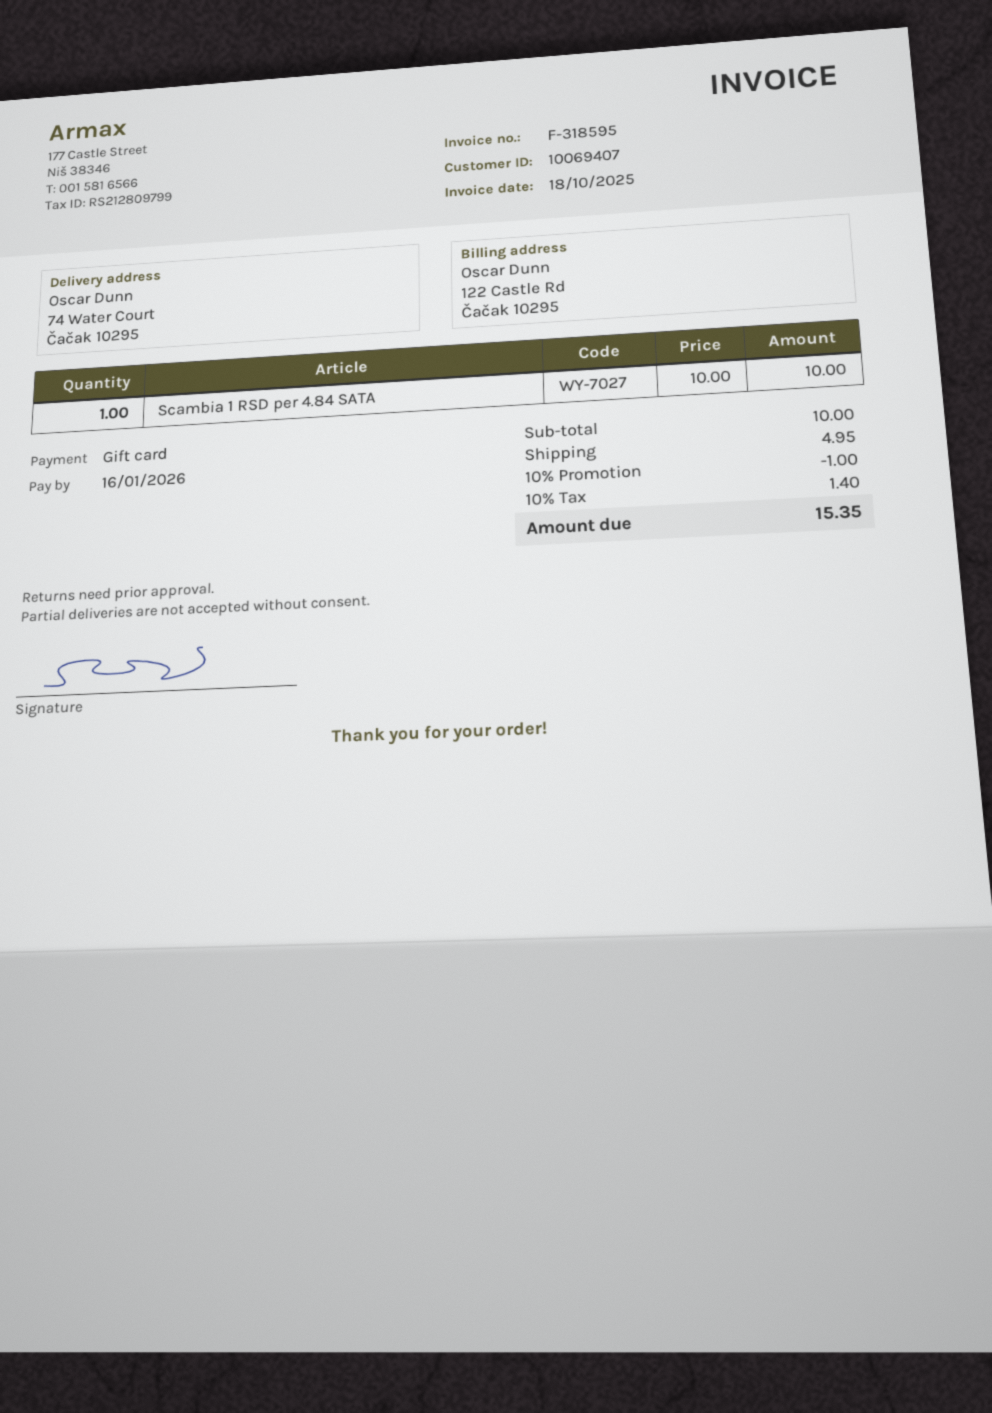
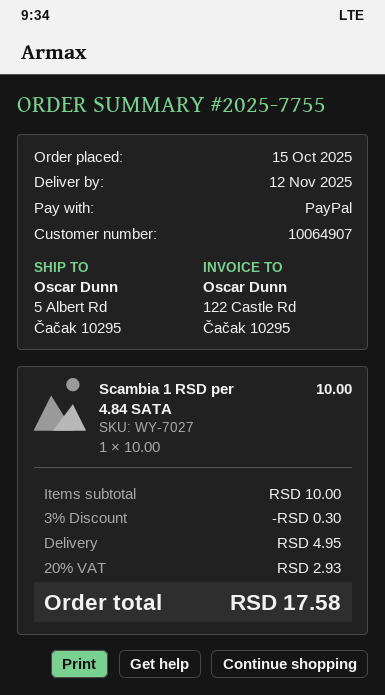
customer number: 10069407 -> 10064907
payment method: gift card -> PayPal
ship to: 74 Water Court, Čačak 10295 -> 5 Albert Rd, Čačak 10295
discount: 10% = 1.00 -> 3% = 0.30
tax: 10% = 1.40 -> 20% = 2.93
total: 15.35 -> 17.58

